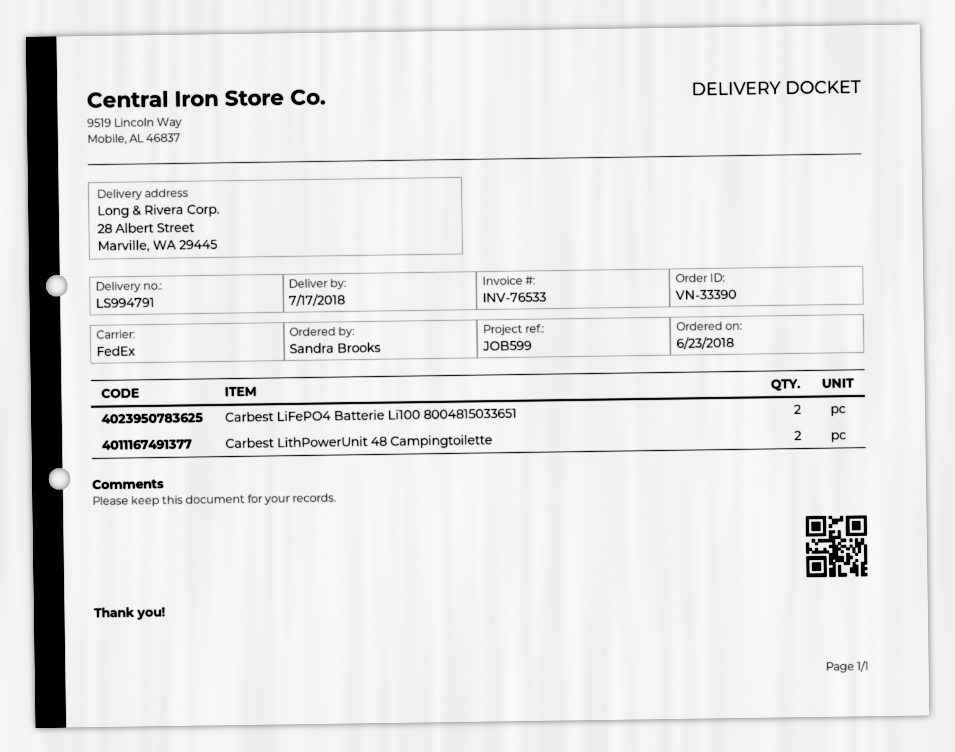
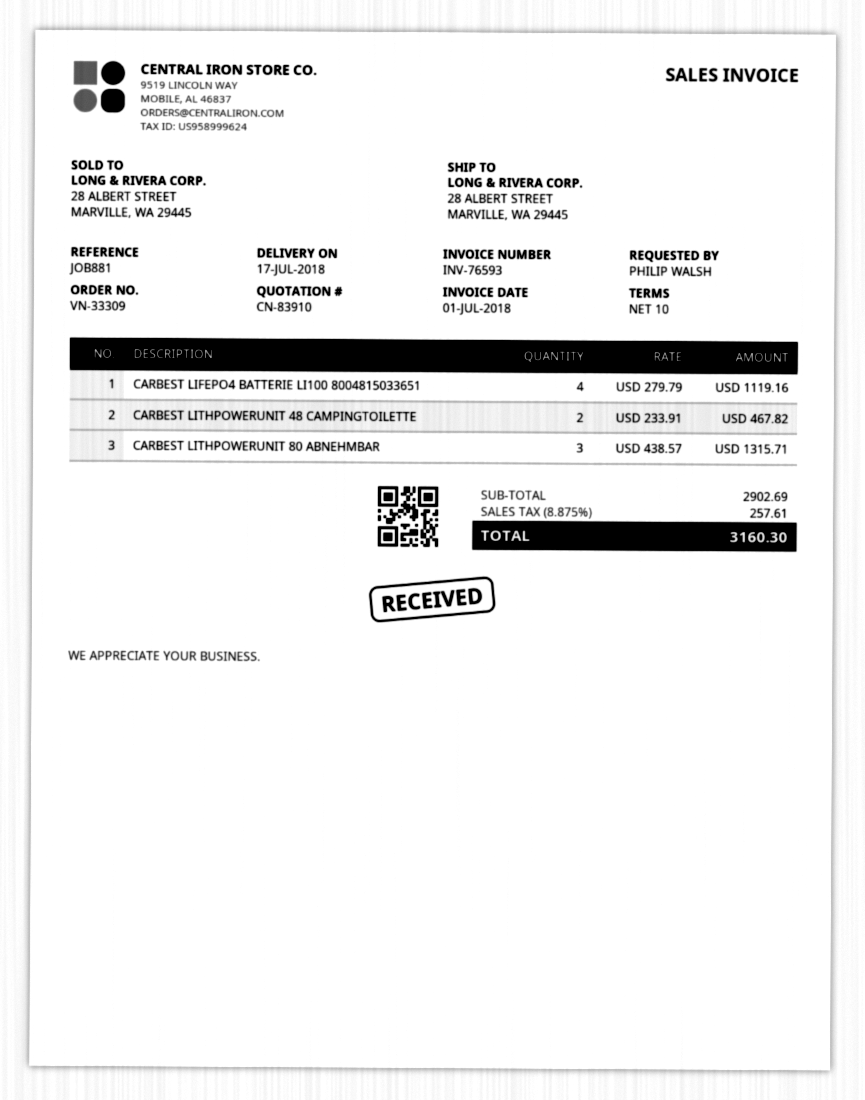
order number: VN-33390 -> VN-33309
invoice number: INV-76533 -> INV-76593
reference: JOB599 -> JOB881
ordered by: Sandra Brooks -> PHILIP WALSH
Carbest LiFePO4 Batterie Li100 8004815033651: 2 -> 4
CARBEST LITHPOWERUNIT 80 ABNEHMBAR: none -> 3

